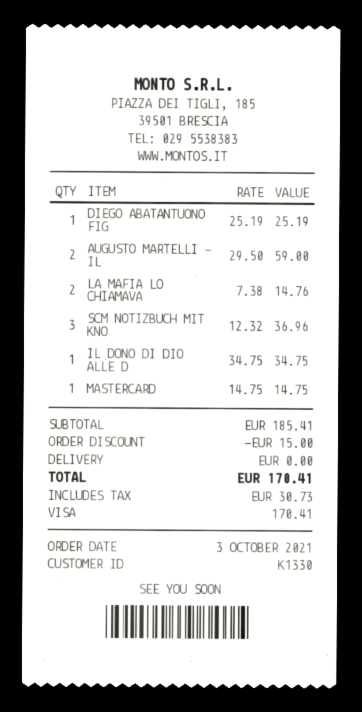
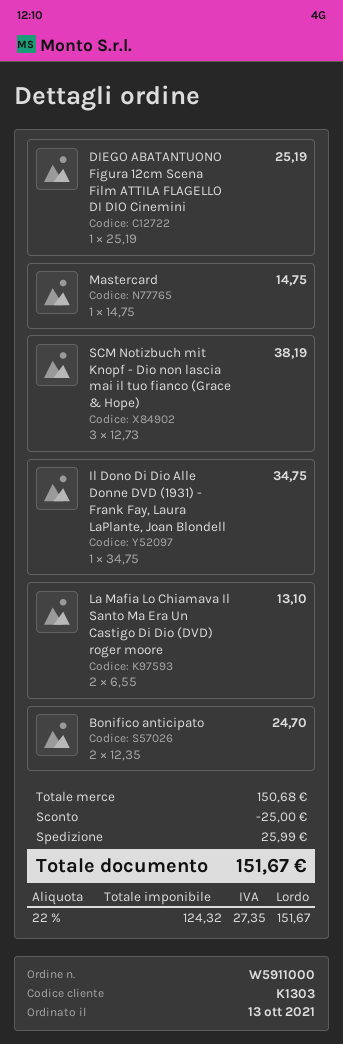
order date: 2021-10-03 -> 2021-10-13
customer number: K1330 -> K1303
AUGUSTO MARTELLI - IL: 2 x 29.50 = 59.00 -> none
LA MAFIA LO CHIAMAVA: 2 x 7.38 = 14.76 -> 2 x 6.55 = 13.10
SCM NOTIZBUCH MIT KNO: 3 x 12.32 = 36.96 -> 3 x 12.73 = 38.19
Bonifico anticipato: none -> 2 x 12.35 = 24.70
subtotal: 185.41 -> 150.68
discount: 15.00 -> 25.00
shipping: 0.00 -> 25.99
tax: 30.73 -> 27.35
total: 170.41 -> 151.67

